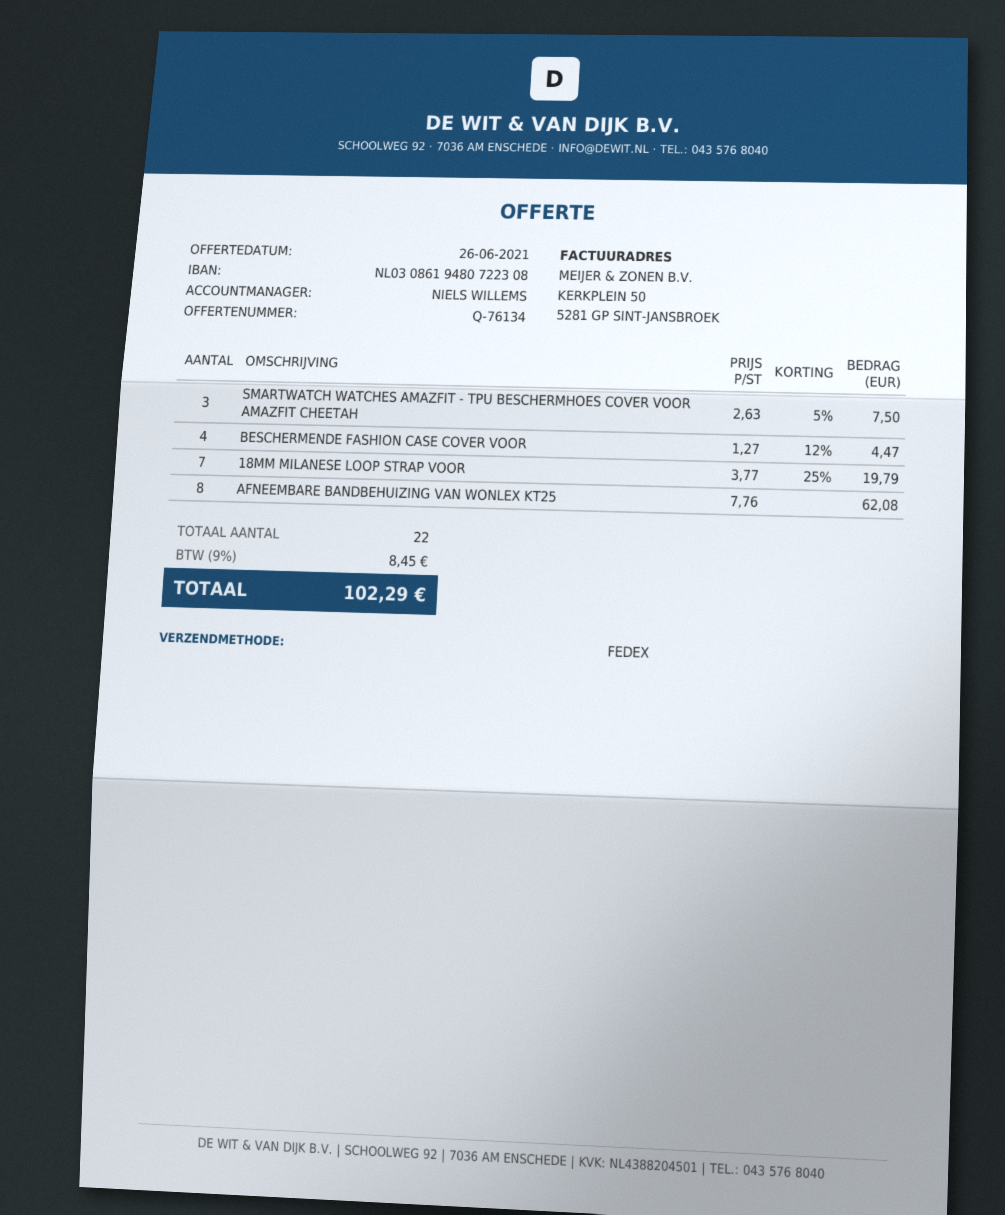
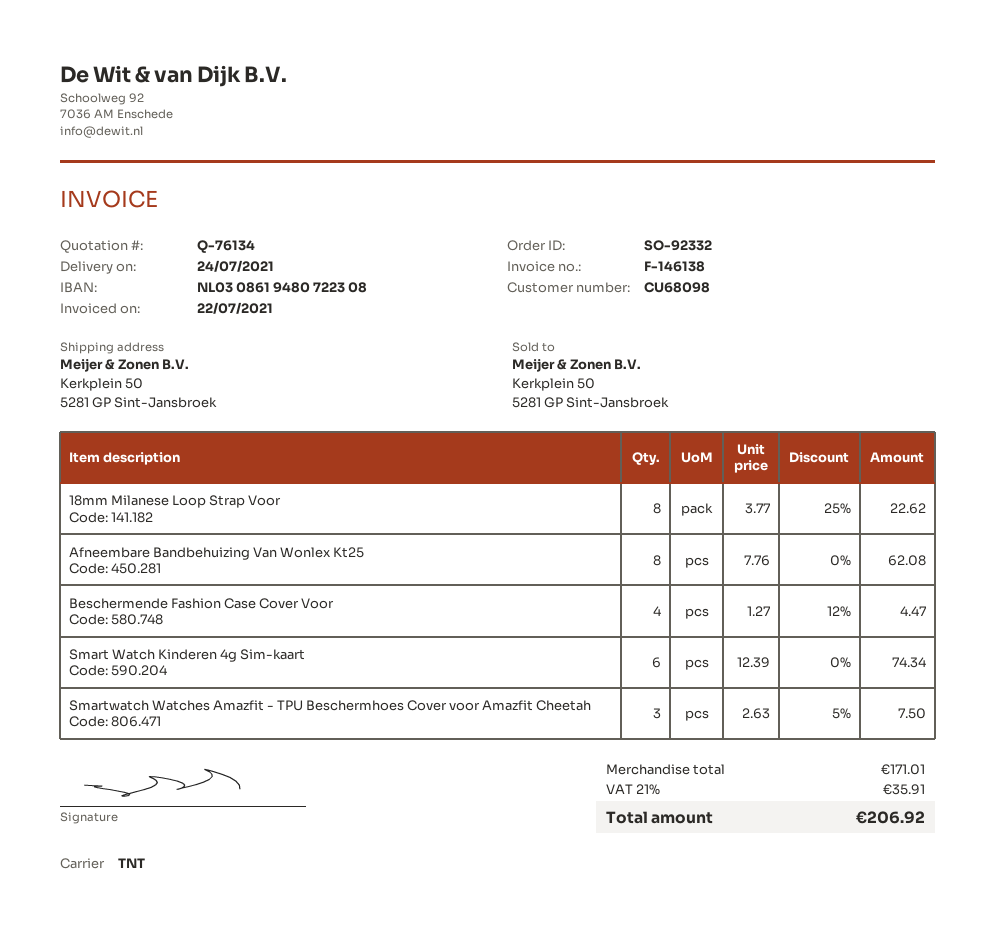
shipping method: FedEx -> TNT
18MM MILANESE LOOP STRAP VOOR: 7 x 3.77 - 25% = 19.79 -> 8 x 3.77 - 25% = 22.62
Smart Watch Kinderen 4g Sim-kaart: none -> 6 x 12.39 = 74.34
tax: 9% = 8.45 -> 21% = 35.91
total: 102.29 -> 206.92

